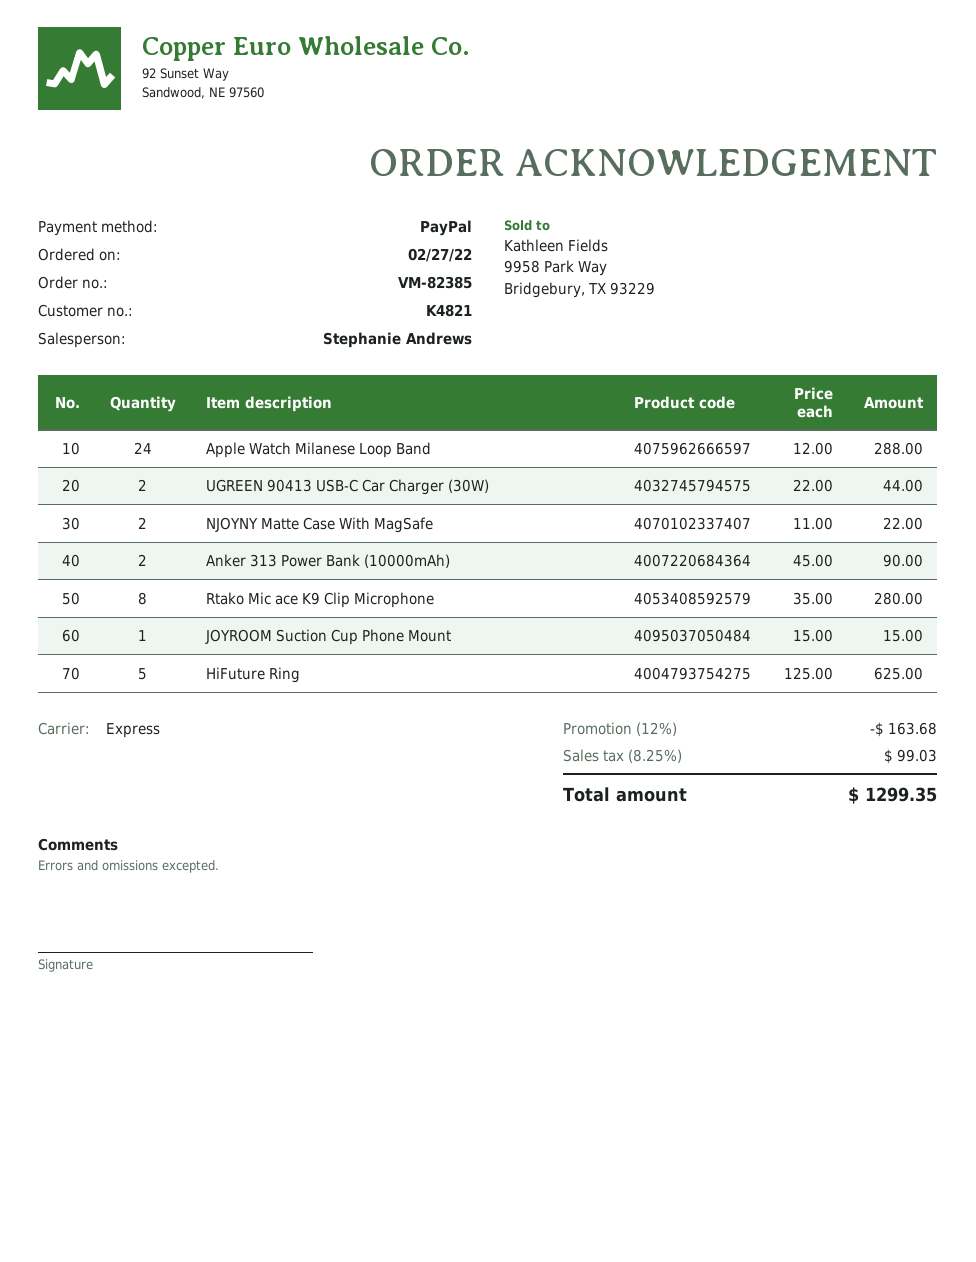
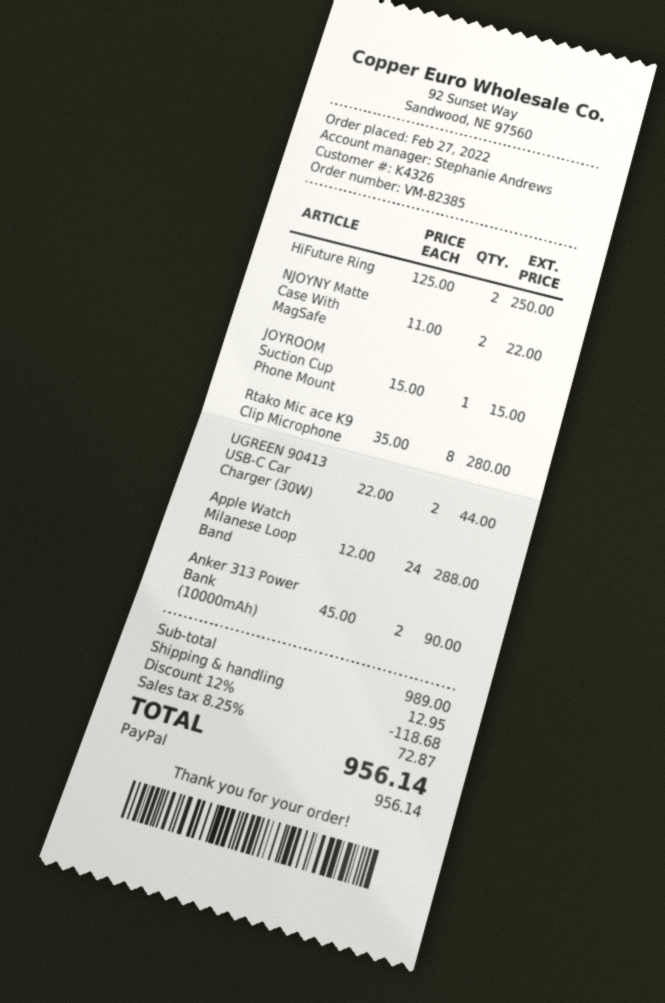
customer number: K4821 -> K4326
HiFuture Ring: 5 x 125.00 = 625.00 -> 2 x 125.00 = 250.00
discount: 12% = 163.68 -> 12% = 118.68
shipping: none -> 12.95
tax: 8.25% = 99.03 -> 8.25% = 72.87
total: 1299.35 -> 956.14

